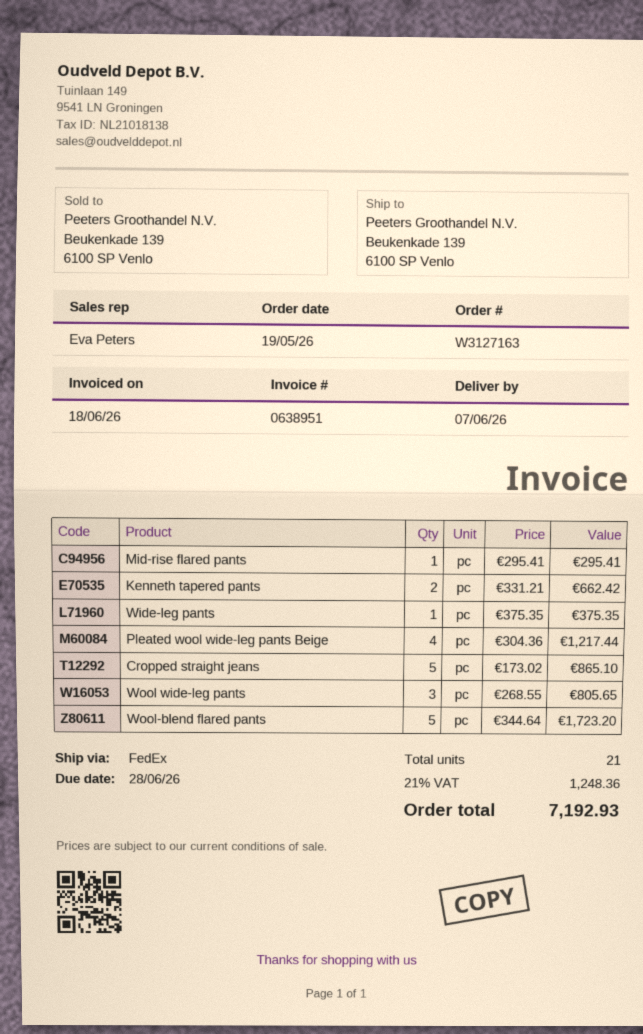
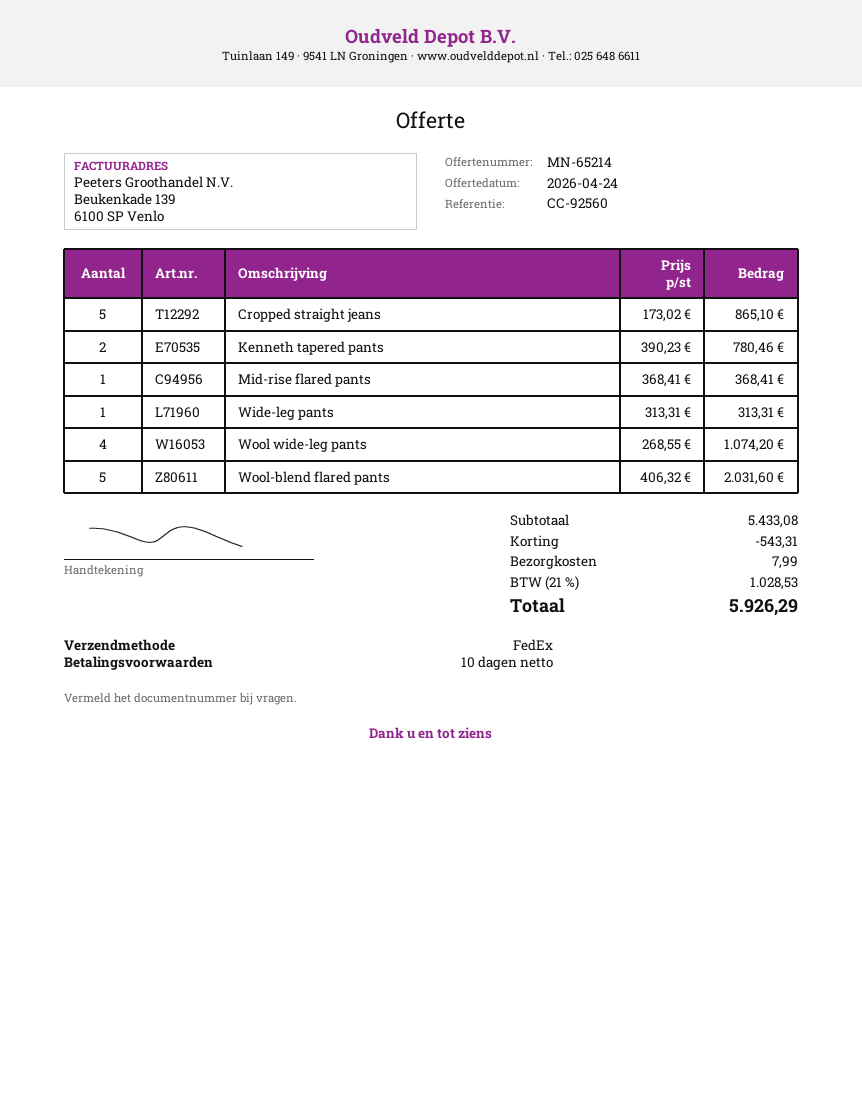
Mid-rise flared pants: 1 x 295.41 = 295.41 -> 1 x 368.41 = 368.41
Kenneth tapered pants: 2 x 331.21 = 662.42 -> 2 x 390.23 = 780.46
Wide-leg pants: 1 x 375.35 = 375.35 -> 1 x 313.31 = 313.31
Pleated wool wide-leg pants Beige: 4 x 304.36 = 1217.44 -> none
Wool wide-leg pants: 3 x 268.55 = 805.65 -> 4 x 268.55 = 1074.20
Wool-blend flared pants: 5 x 344.64 = 1723.20 -> 5 x 406.32 = 2031.60
discount: none -> 543.31
shipping: none -> 7.99
tax: 21% = 1248.36 -> 21% = 1028.53
total: 7192.93 -> 5926.29

